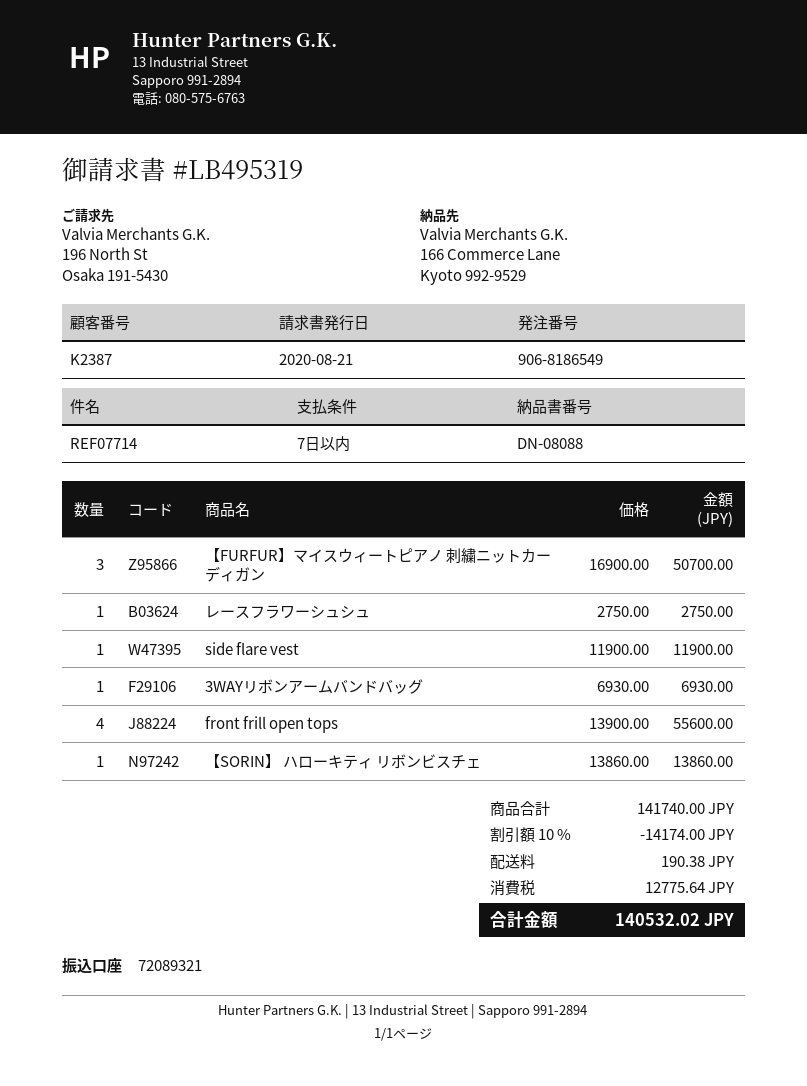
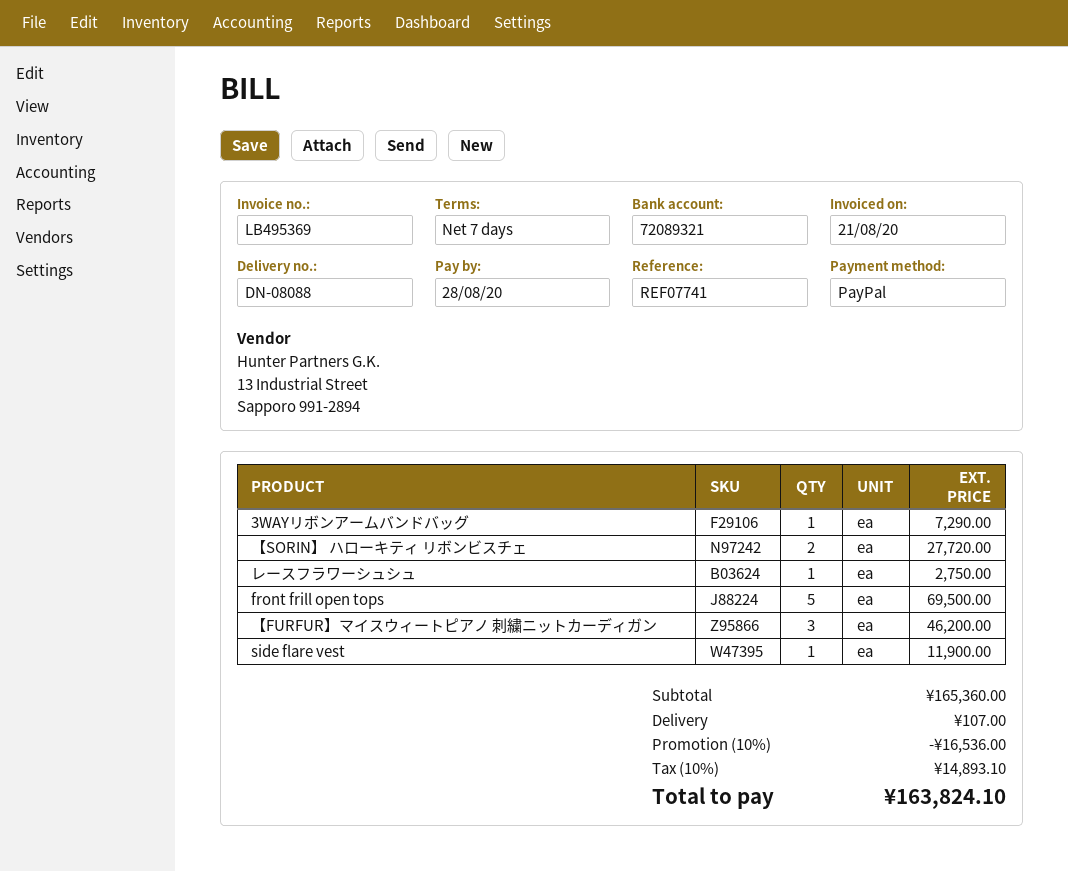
invoice number: LB495319 -> LB495369
reference: REF07714 -> REF07741
【FURFUR】マイスウィートピアノ 刺繍ニットカーディガン: 3 for 50700.00 -> 3 for 46200.00
3WAYリボンアームバンドバッグ: 1 for 6930.00 -> 1 for 7290.00
front frill open tops: 4 for 55600.00 -> 5 for 69500.00
【SORIN】 ハローキティ リボンビスチェ: 1 for 13860.00 -> 2 for 27720.00
subtotal: 141740.00 -> 165360.00
discount: 10% = 14174.00 -> 10% = 16536.00
shipping: 190.38 -> 107.00
tax: 12775.64 -> 14893.10
total: 140532.02 -> 163824.10

